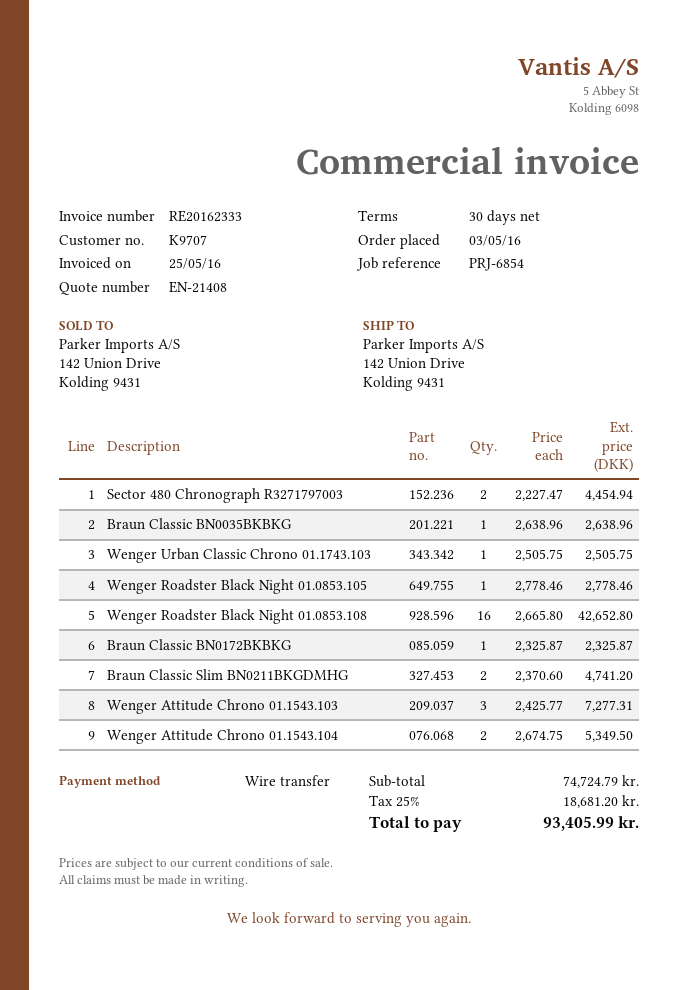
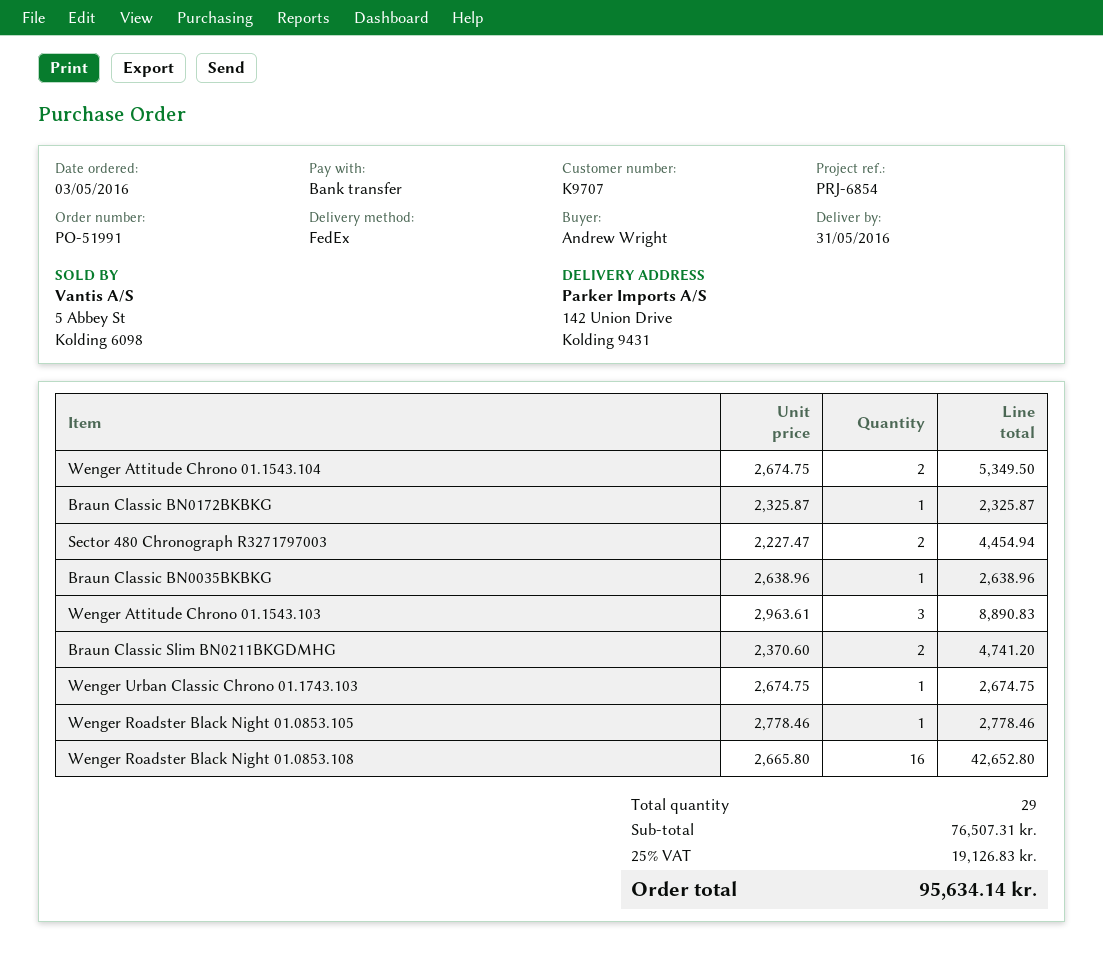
Wenger Urban Classic Chrono 01.1743.103: 1 x 2505.75 = 2505.75 -> 1 x 2674.75 = 2674.75
Wenger Attitude Chrono 01.1543.103: 3 x 2425.77 = 7277.31 -> 3 x 2963.61 = 8890.83
subtotal: 74724.79 -> 76507.31
tax: 25% = 18681.20 -> 25% = 19126.83
total: 93405.99 -> 95634.14

